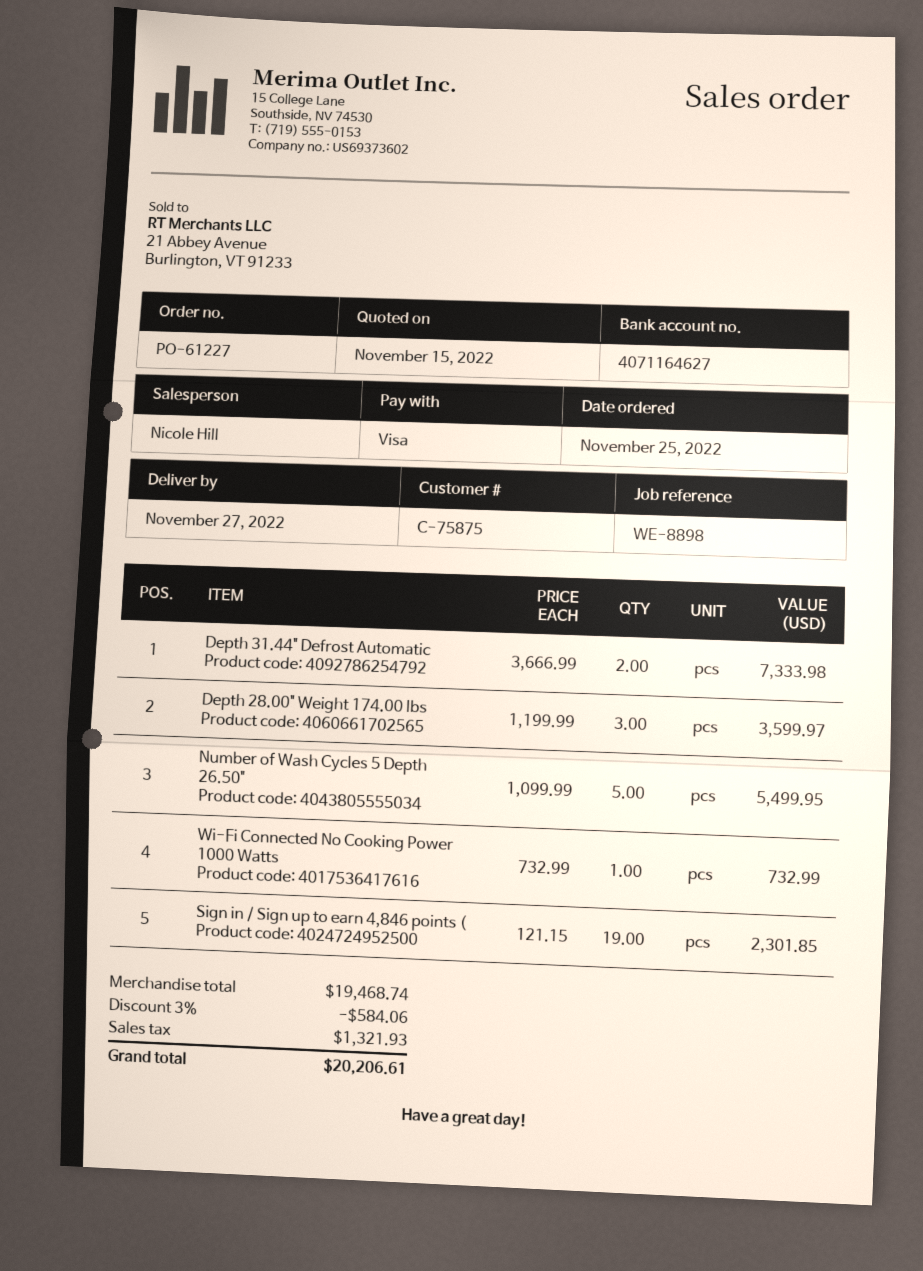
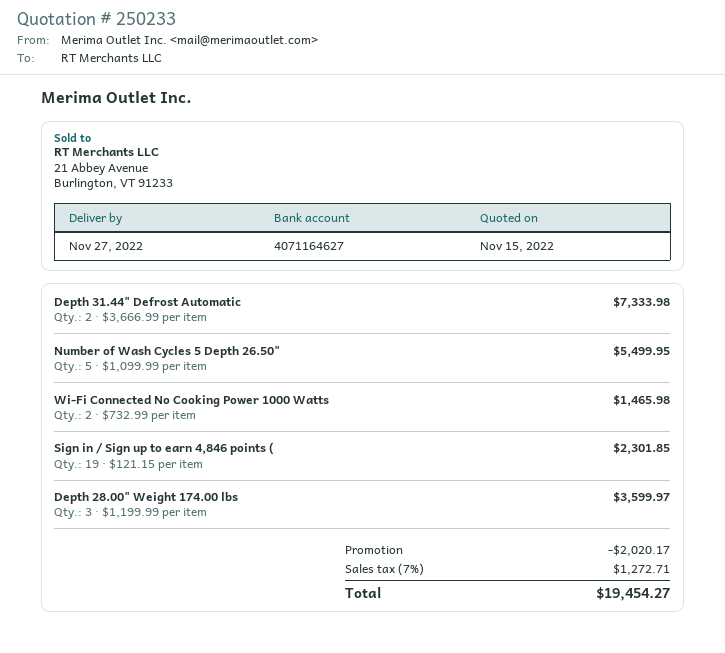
Wi-Fi Connected No Cooking Power 1000 Watts: 1 x 732.99 = 732.99 -> 2 x 732.99 = 1465.98
discount: 584.06 -> 2020.17
tax: 1321.93 -> 1272.71
total: 20206.61 -> 19454.27

